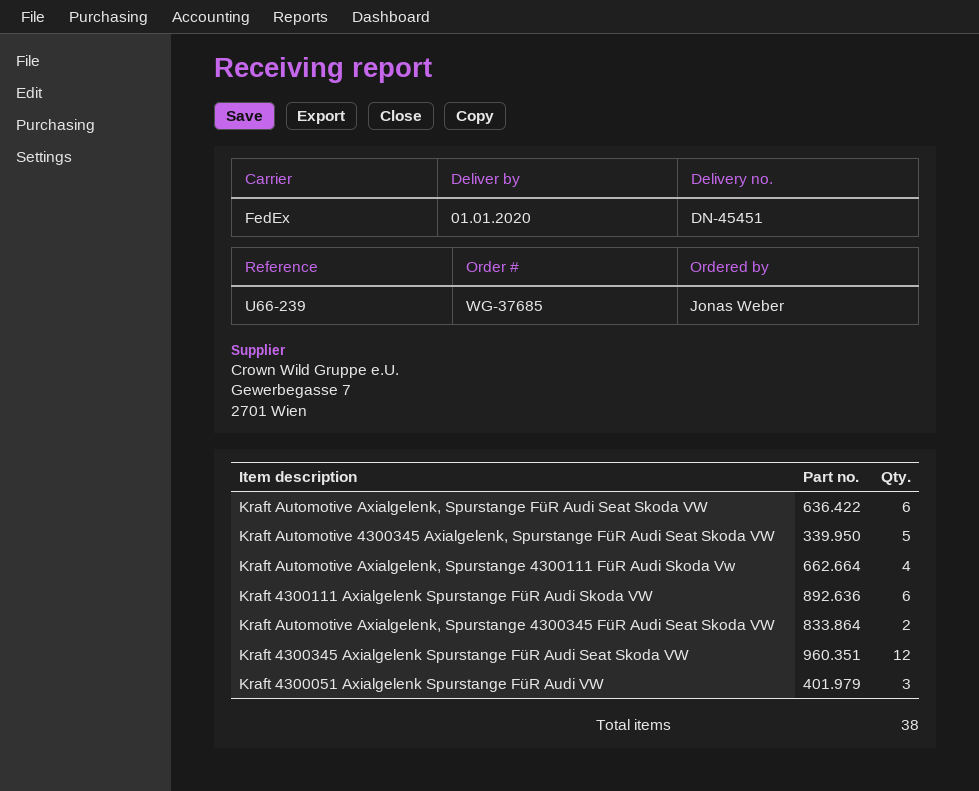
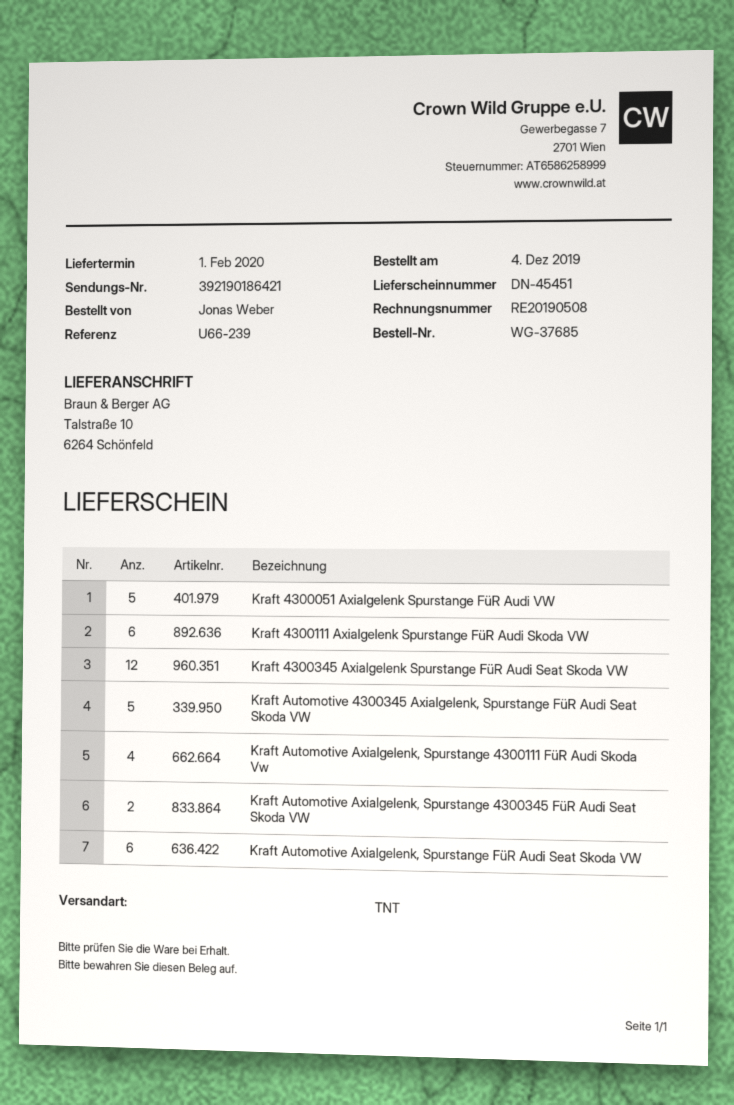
delivery date: 2020-01-01 -> 2020-02-01
shipping method: FedEx -> TNT
Kraft 4300051 Axialgelenk Spurstange FüR Audi VW: 3 -> 5

